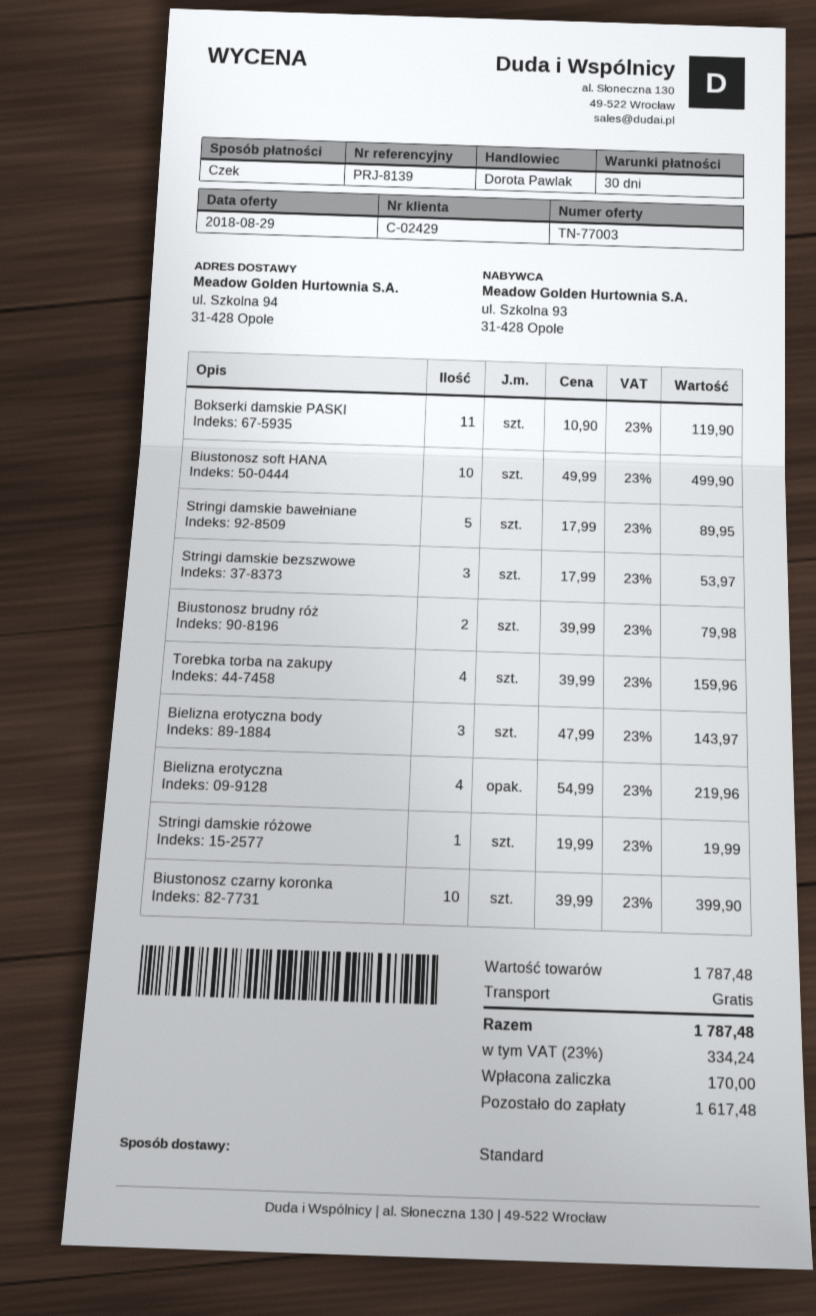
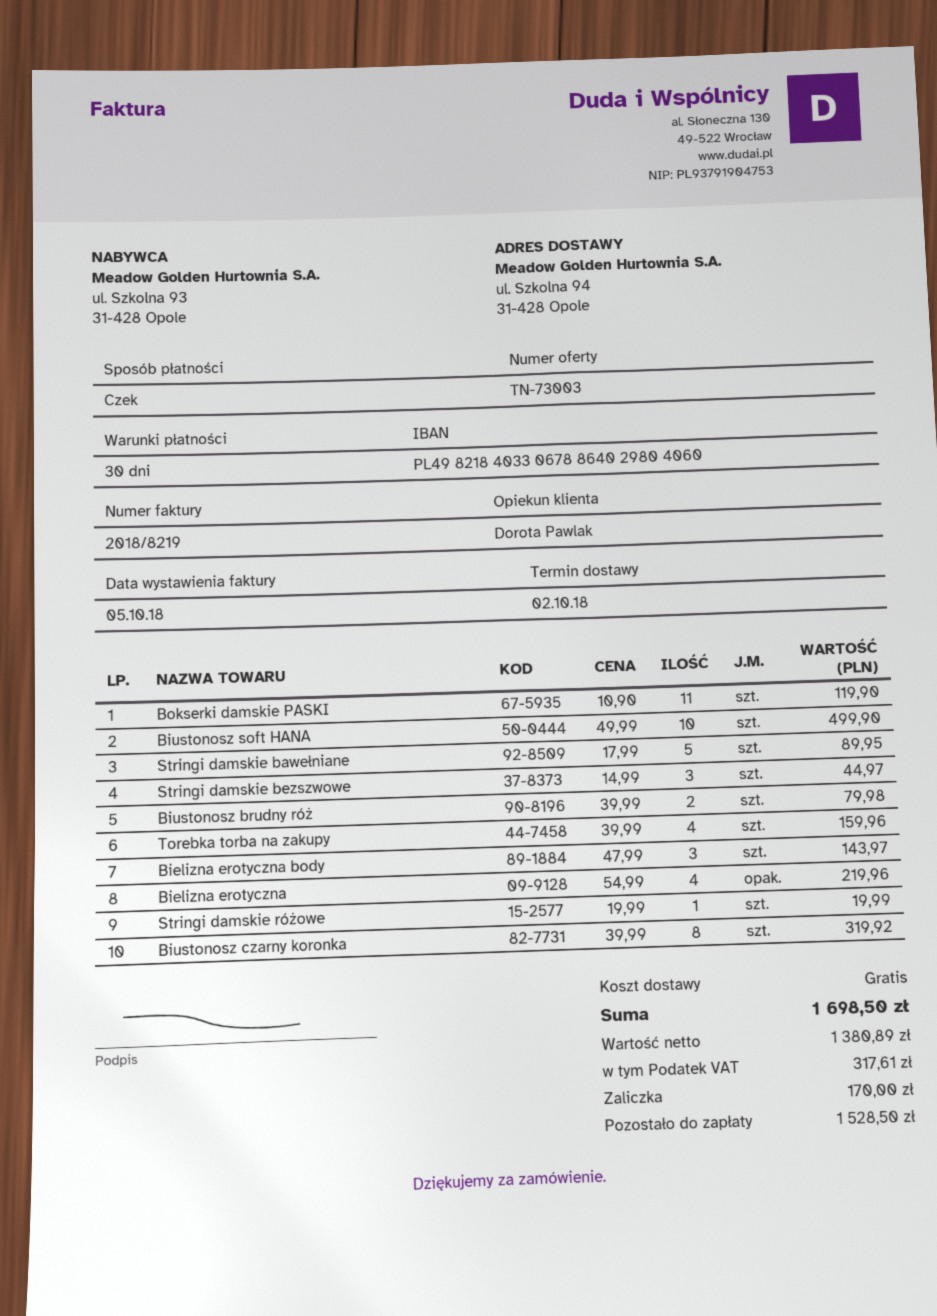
quote number: TN-77003 -> TN-73003
Stringi damskie bezszwowe: 3 x 17.99 = 53.97 -> 3 x 14.99 = 44.97
Biustonosz czarny koronka: 10 x 39.99 = 399.90 -> 8 x 39.99 = 319.92
tax: 334.24 -> 317.61
total: 1787.48 -> 1698.50
balance: 1617.48 -> 1528.50

